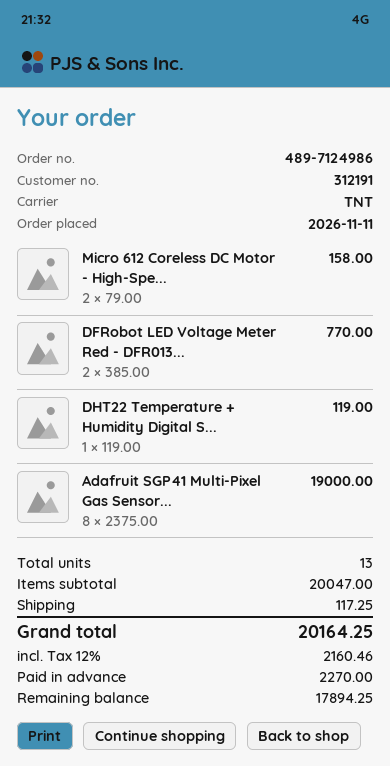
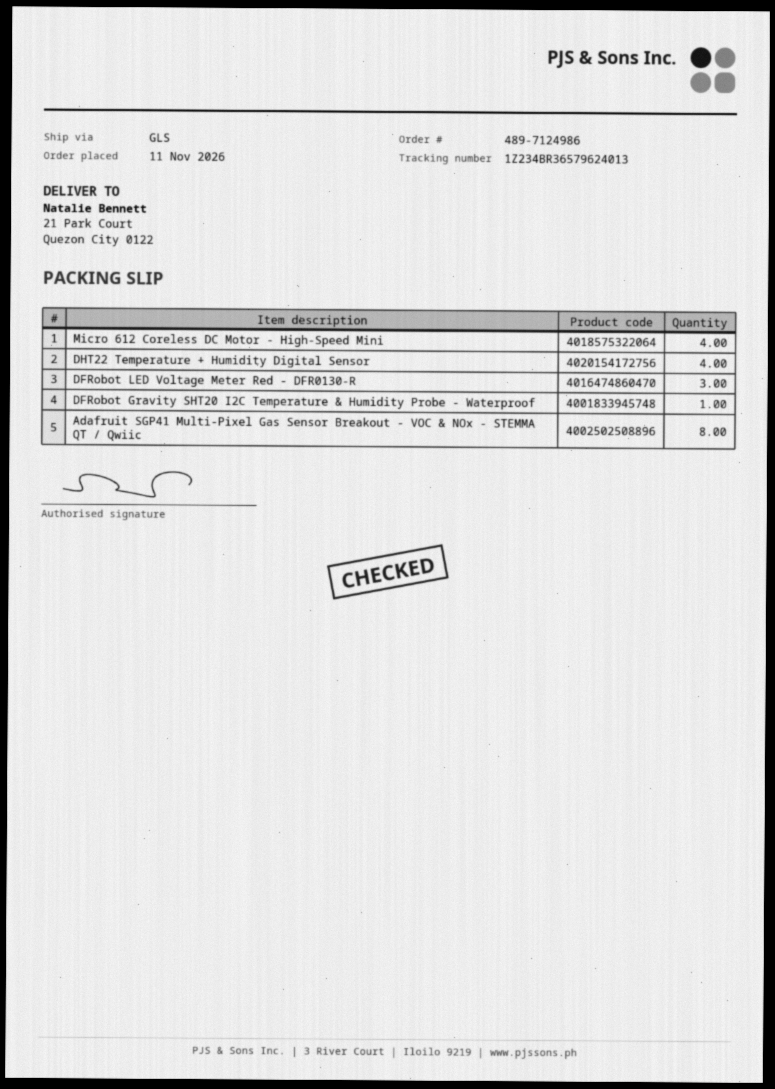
shipping method: TNT -> GLS
Micro 612 Coreless DC Motor - High-Spe...: 2 -> 4
DFRobot LED Voltage Meter Red - DFR013...: 2 -> 3
DHT22 Temperature + Humidity Digital S...: 1 -> 4
DFRobot Gravity SHT20 I2C Temperature & Humidity Probe - Waterproof: none -> 1

